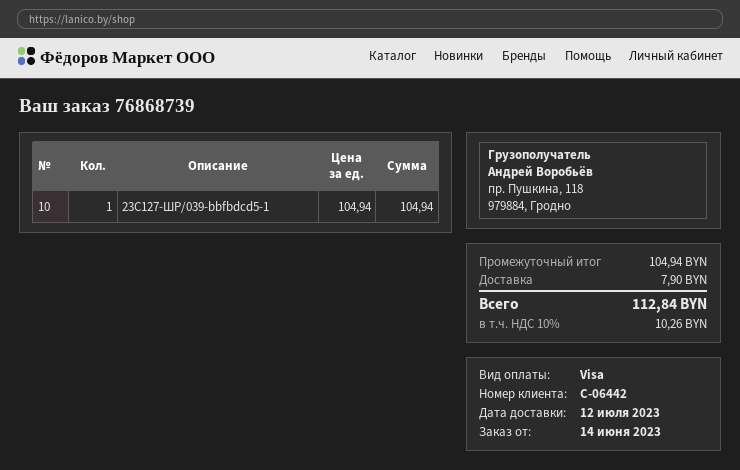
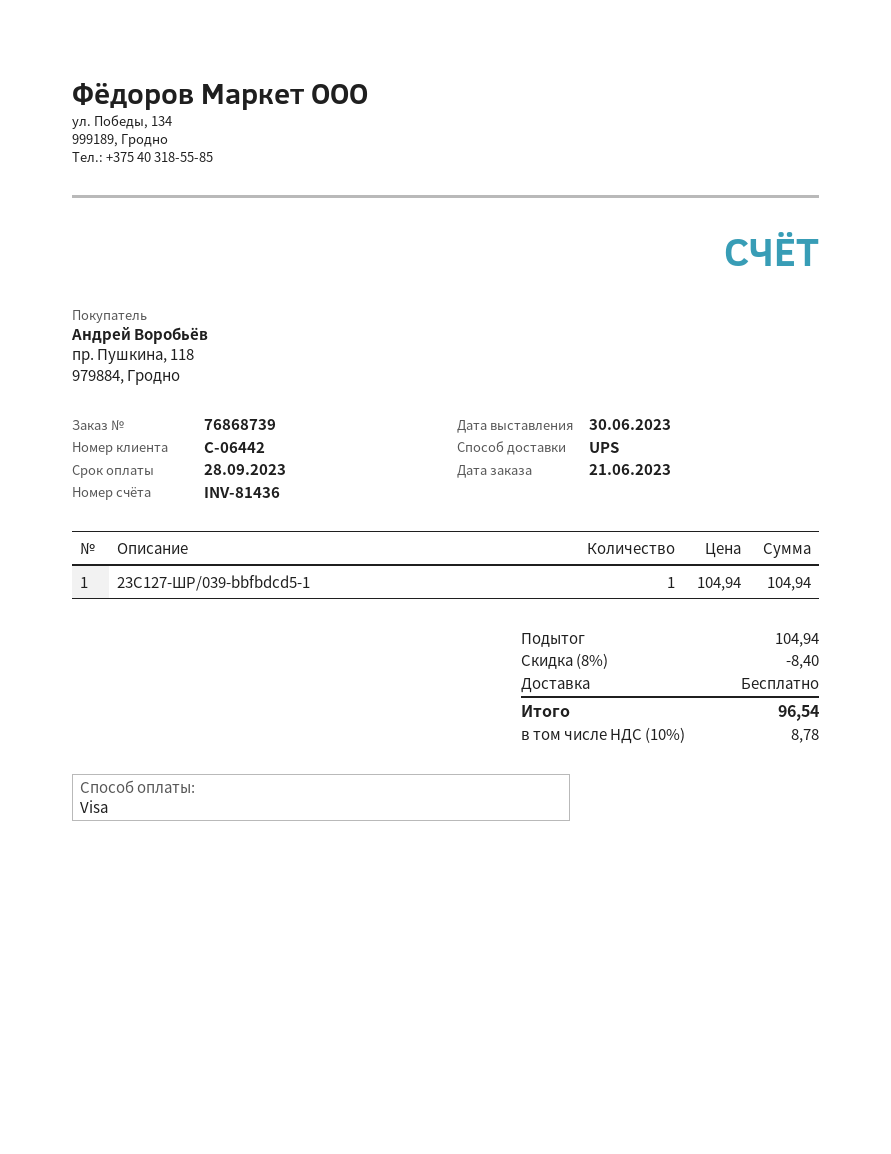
order date: 2023-06-14 -> 2023-06-21
discount: none -> 8% = 8.40
shipping: 7.90 -> 0.00
tax: 10% = 10.26 -> 10% = 8.78
total: 112.84 -> 96.54

